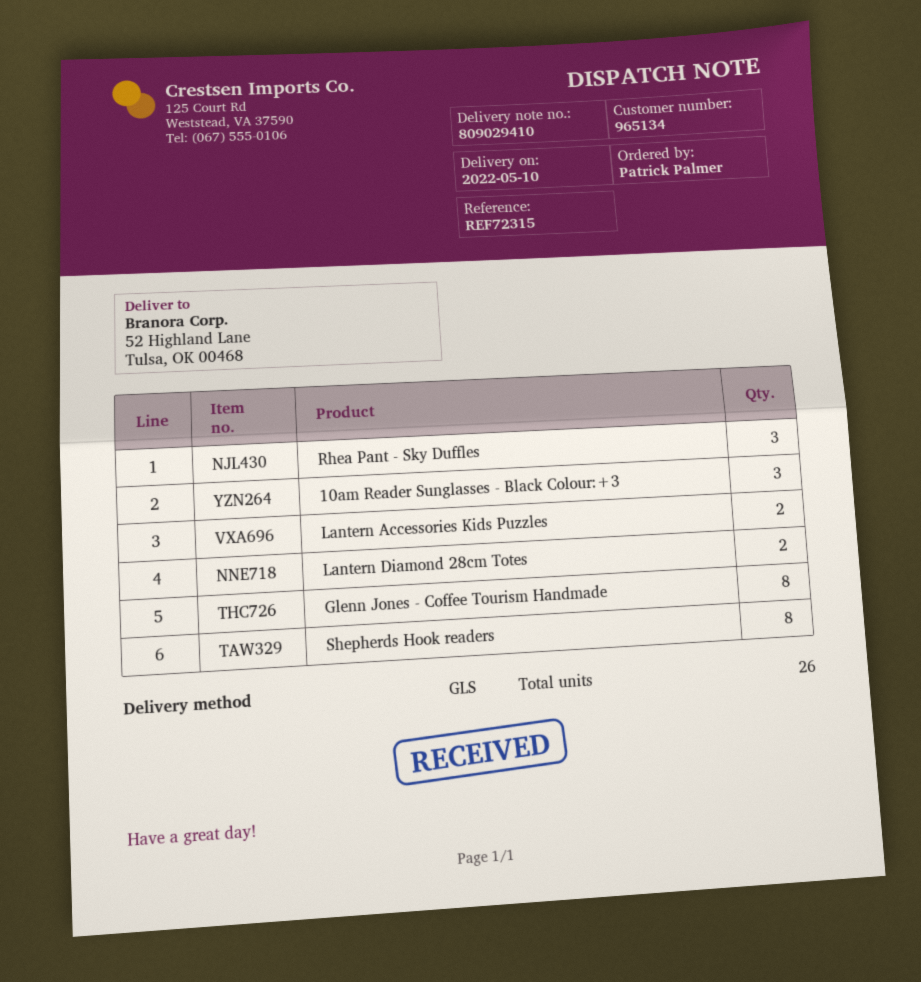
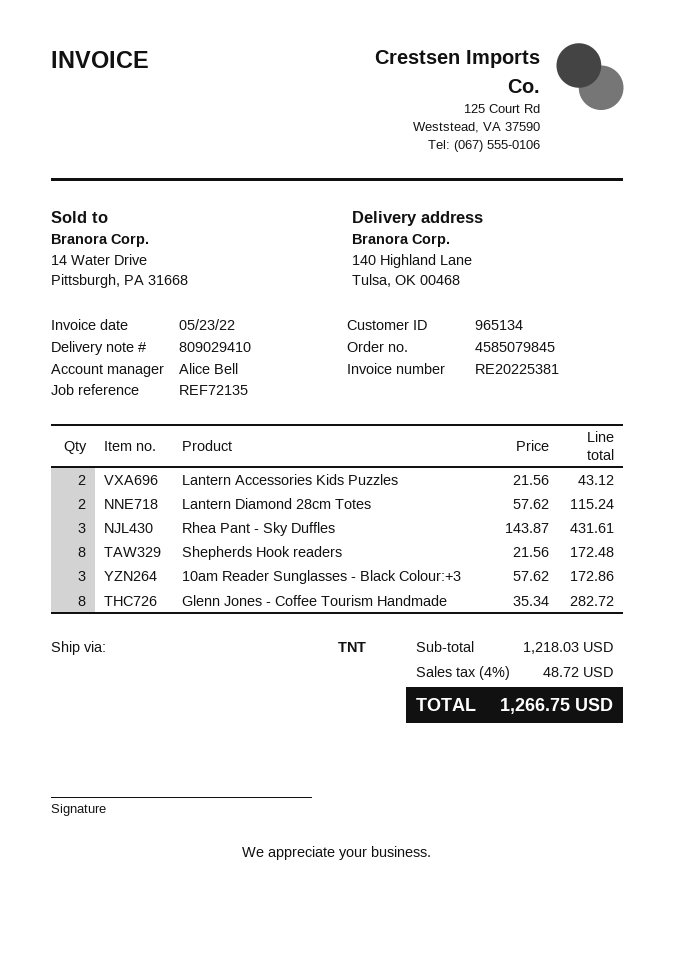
reference: REF72315 -> REF72135
shipping method: GLS -> TNT
ship to: 52 Highland Lane, Tulsa, OK 00468 -> 140 Highland Lane, Tulsa, OK 00468

